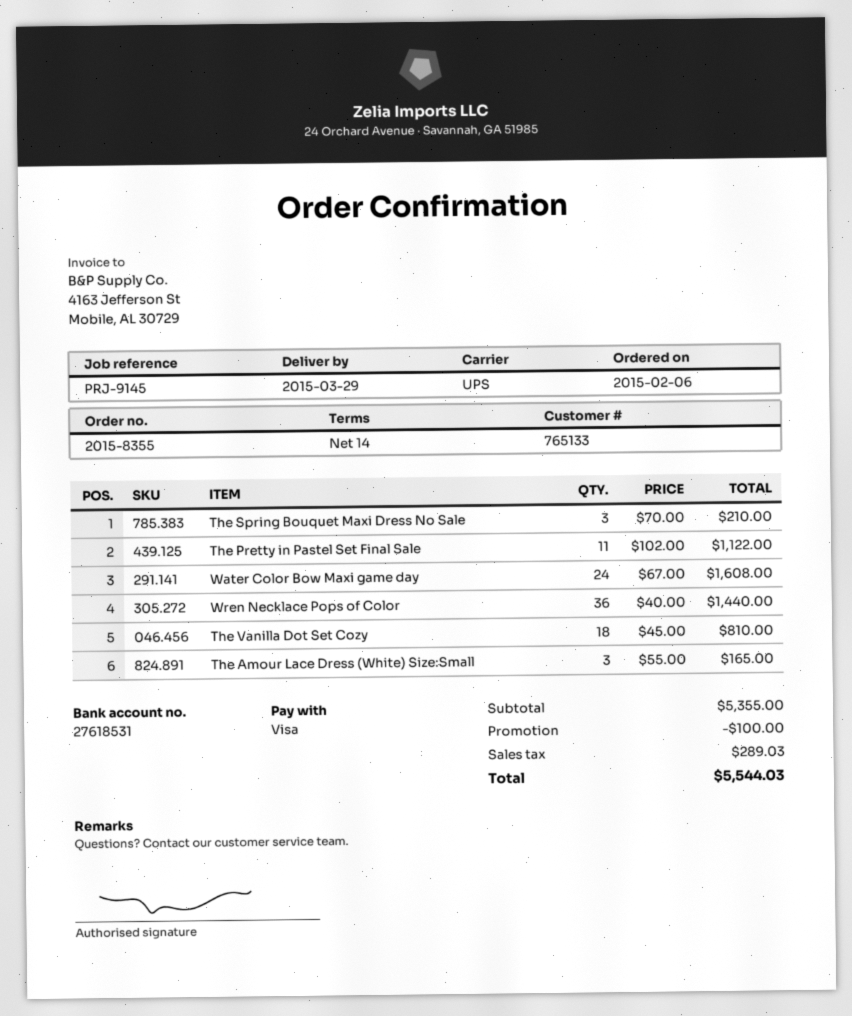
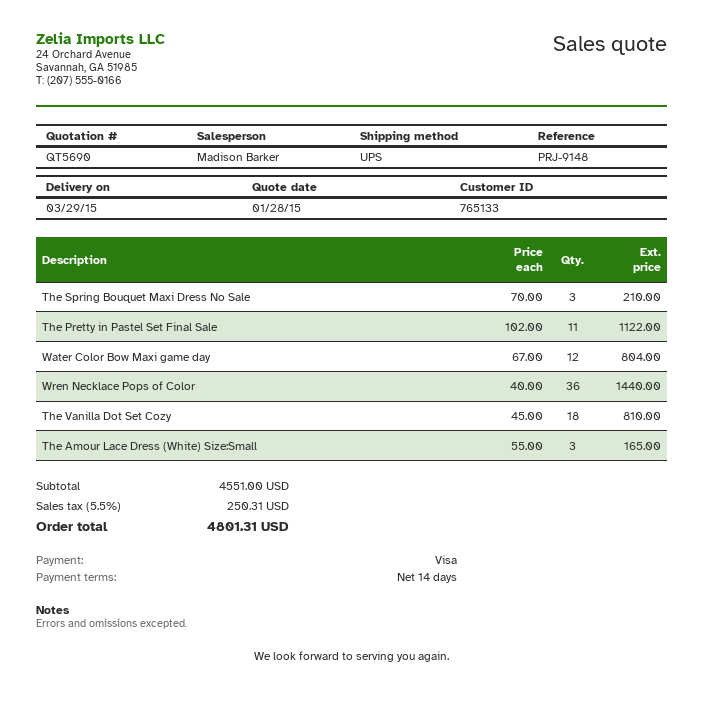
reference: PRJ-9145 -> PRJ-9148
Water Color Bow Maxi game day: 24 x 67.00 = 1608.00 -> 12 x 67.00 = 804.00
subtotal: 5355.00 -> 4551.00
discount: 100.00 -> none
tax: 289.03 -> 250.31
total: 5544.03 -> 4801.31

